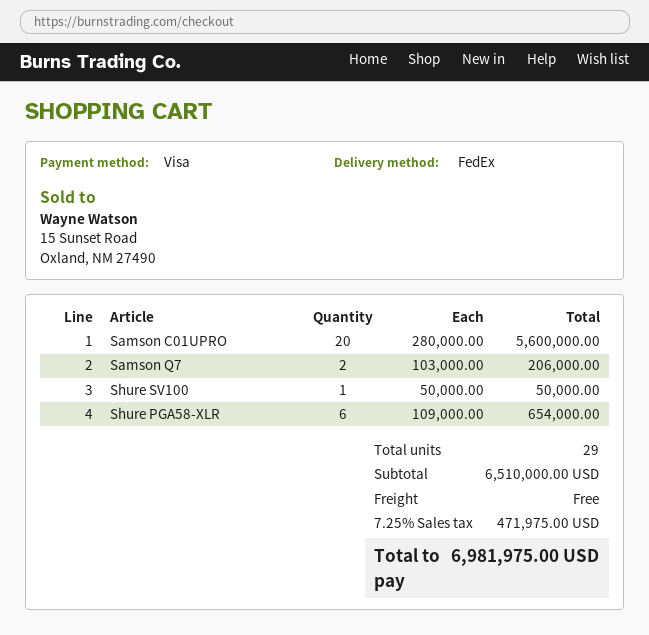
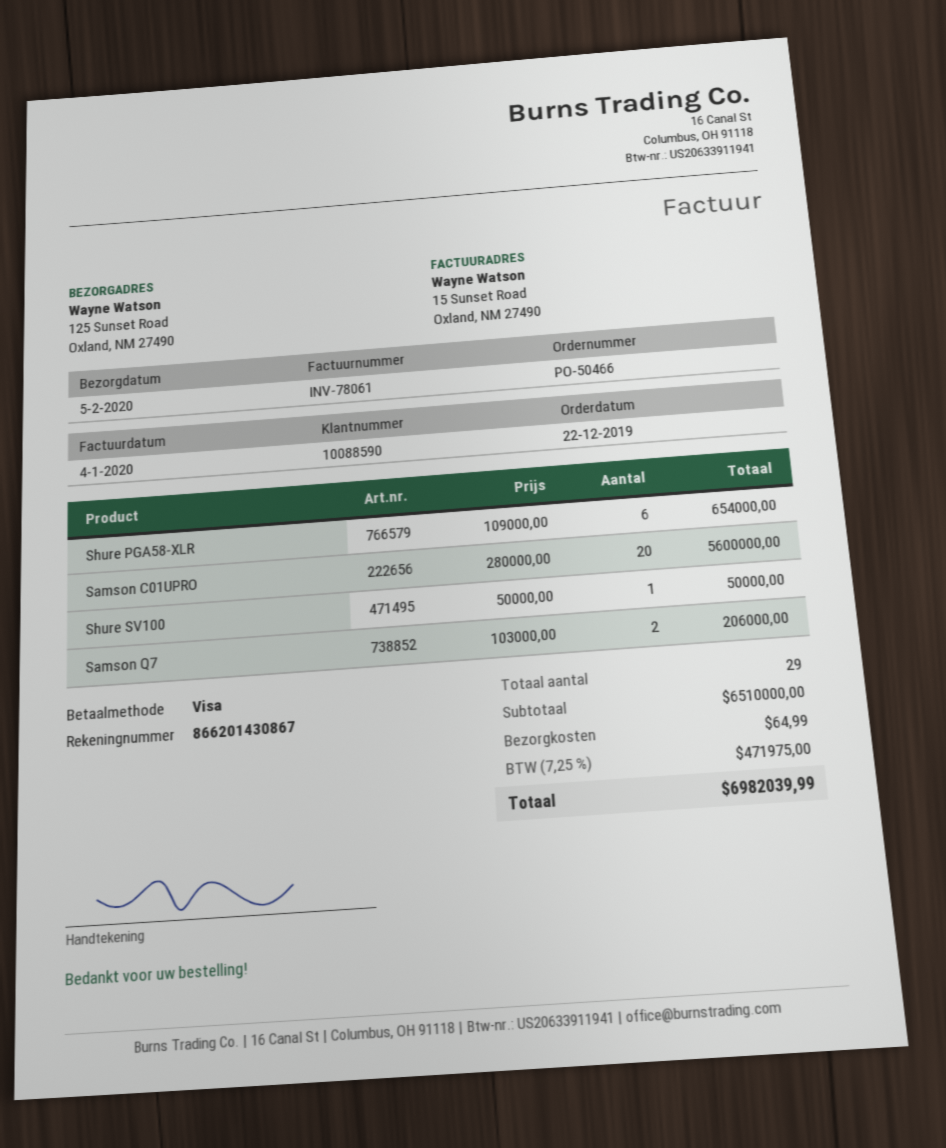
shipping: 0.00 -> 64.99
total: 6981975.00 -> 6982039.99

